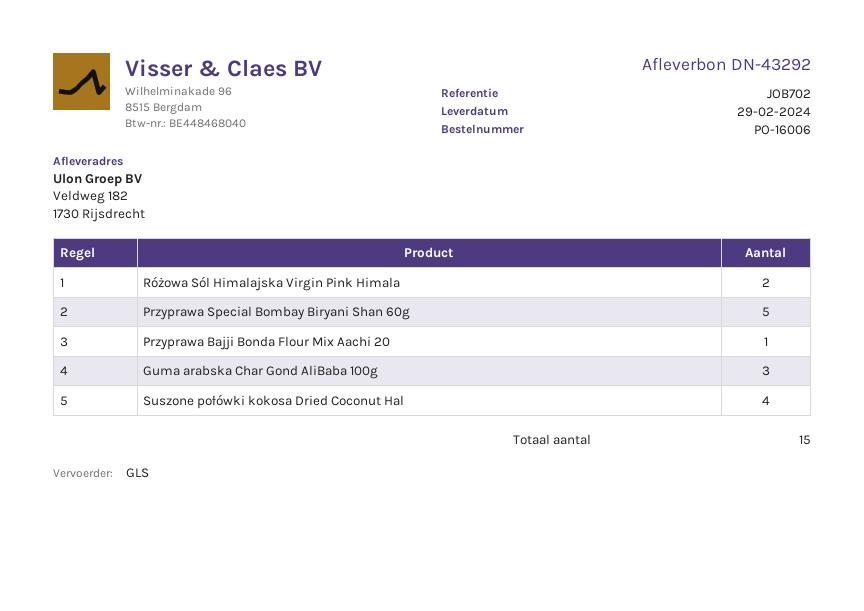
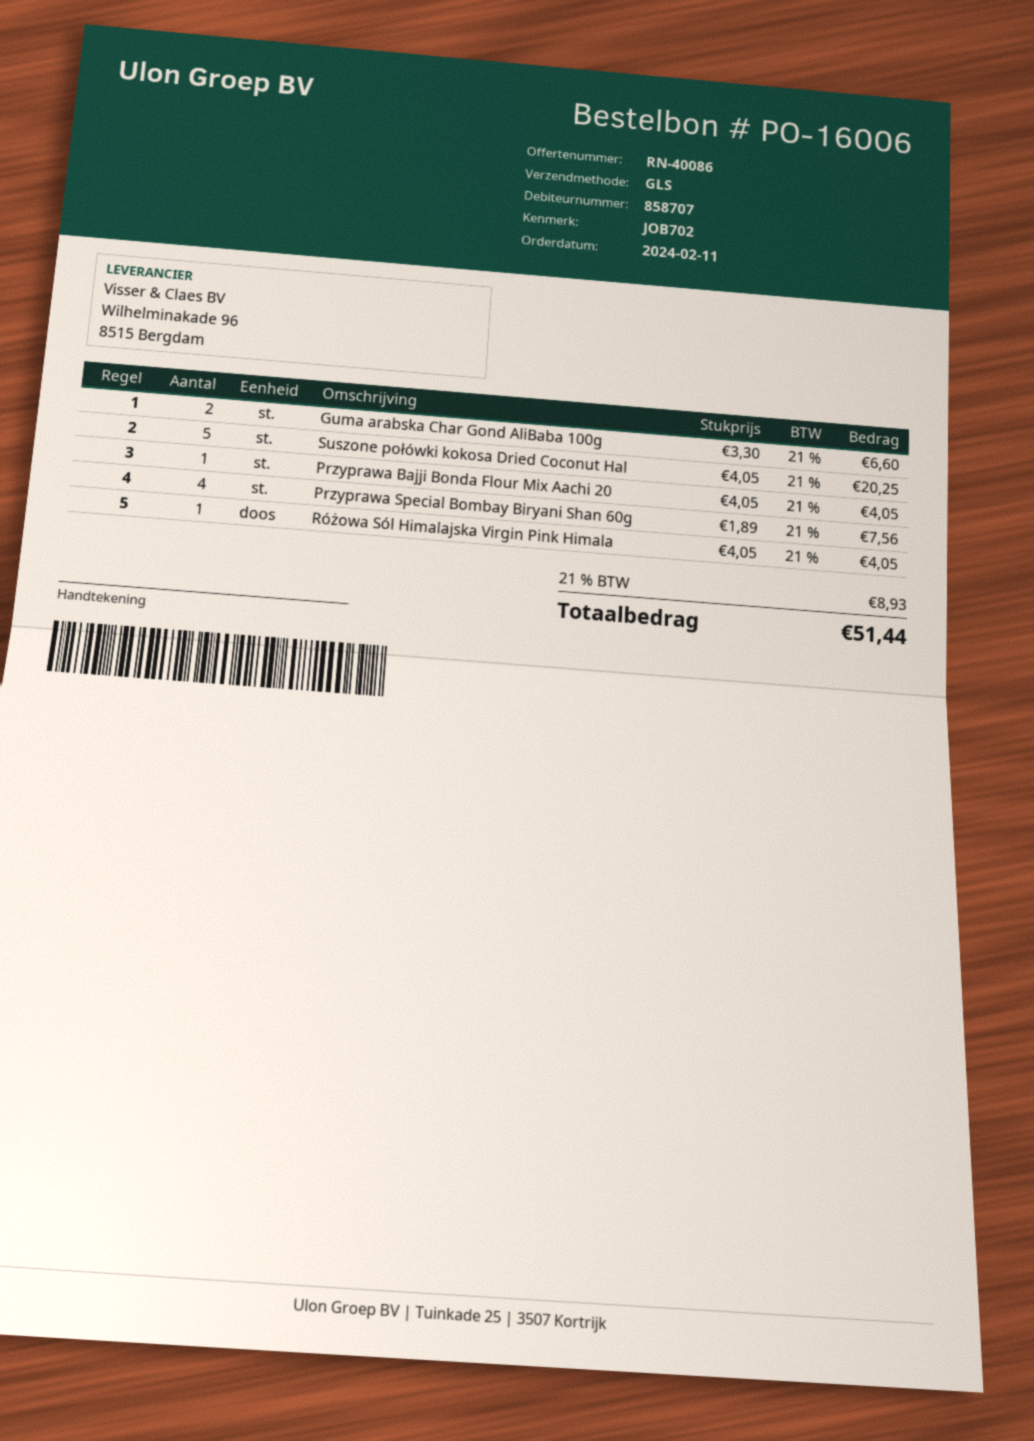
Różowa Sól Himalajska Virgin Pink Himala: 2 -> 1
Przyprawa Special Bombay Biryani Shan 60g: 5 -> 4
Guma arabska Char Gond AliBaba 100g: 3 -> 2
Suszone połówki kokosa Dried Coconut Hal: 4 -> 5

